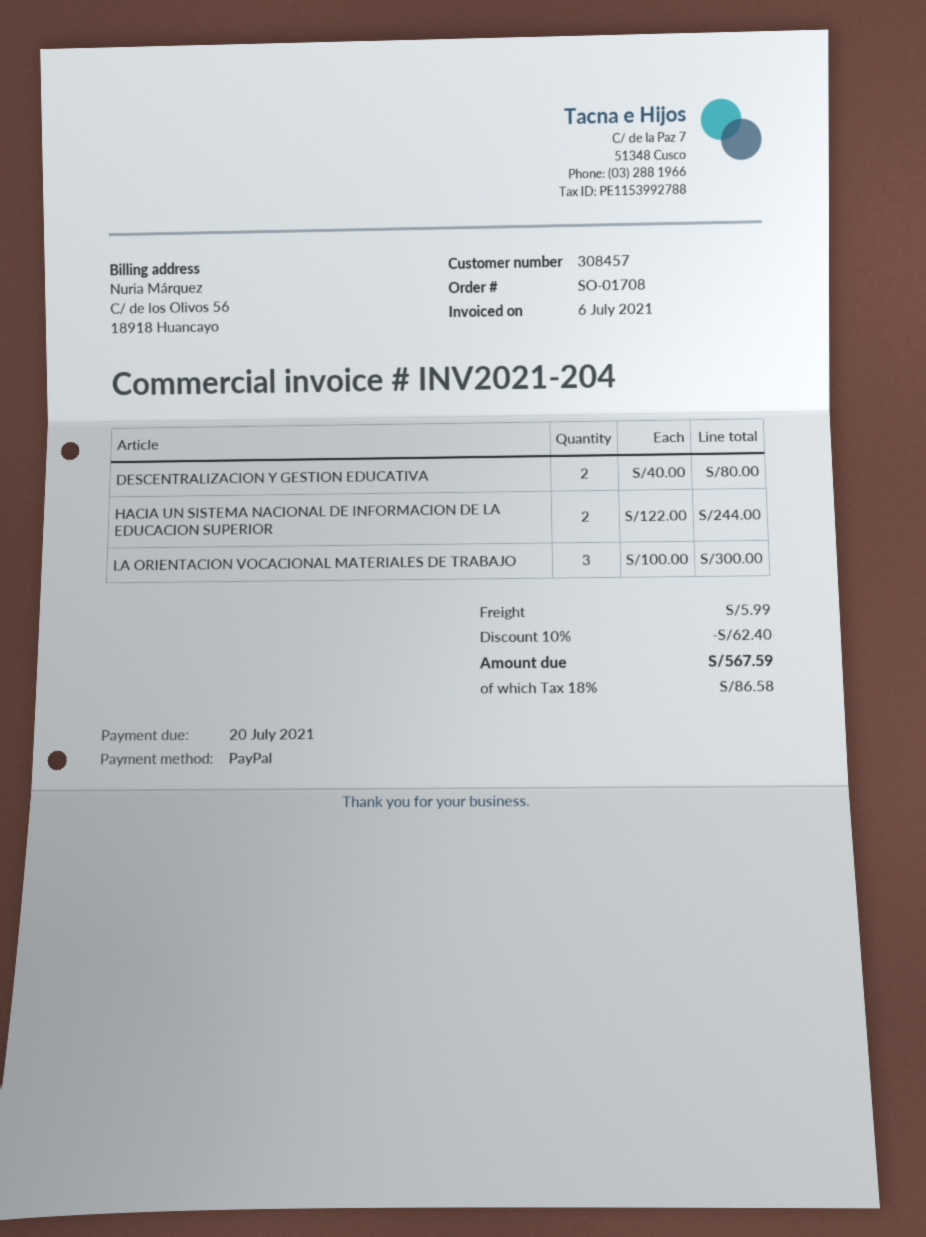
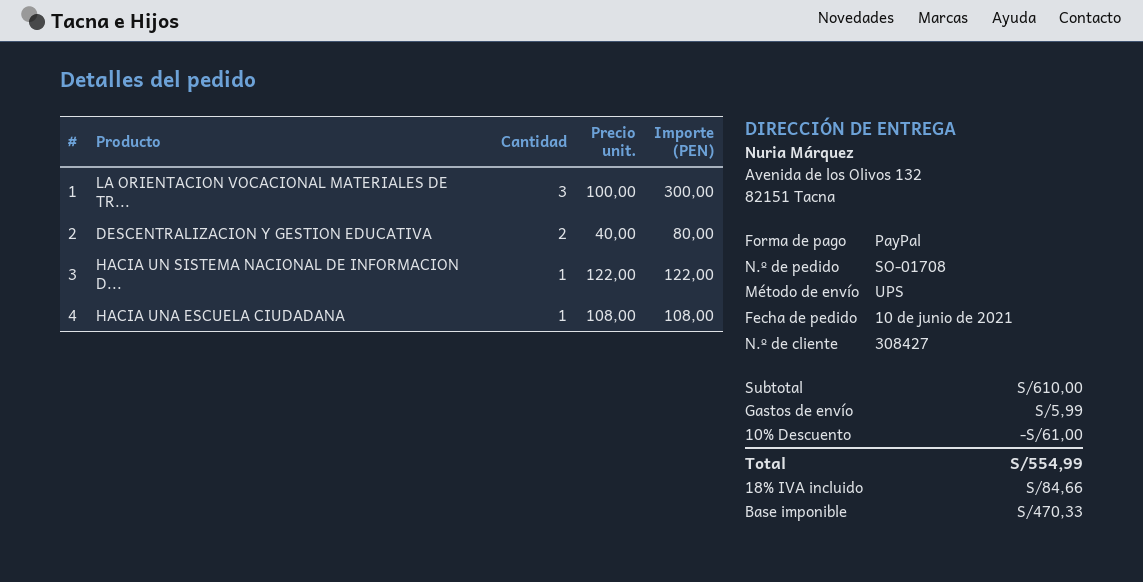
customer number: 308457 -> 308427
HACIA UN SISTEMA NACIONAL DE INFORMACION DE LA EDUCACION SUPERIOR: 2 x 122.00 = 244.00 -> 1 x 122.00 = 122.00
HACIA UNA ESCUELA CIUDADANA: none -> 1 x 108.00 = 108.00
discount: 10% = 62.40 -> 10% = 61.00
tax: 18% = 86.58 -> 18% = 84.66
total: 567.59 -> 554.99

